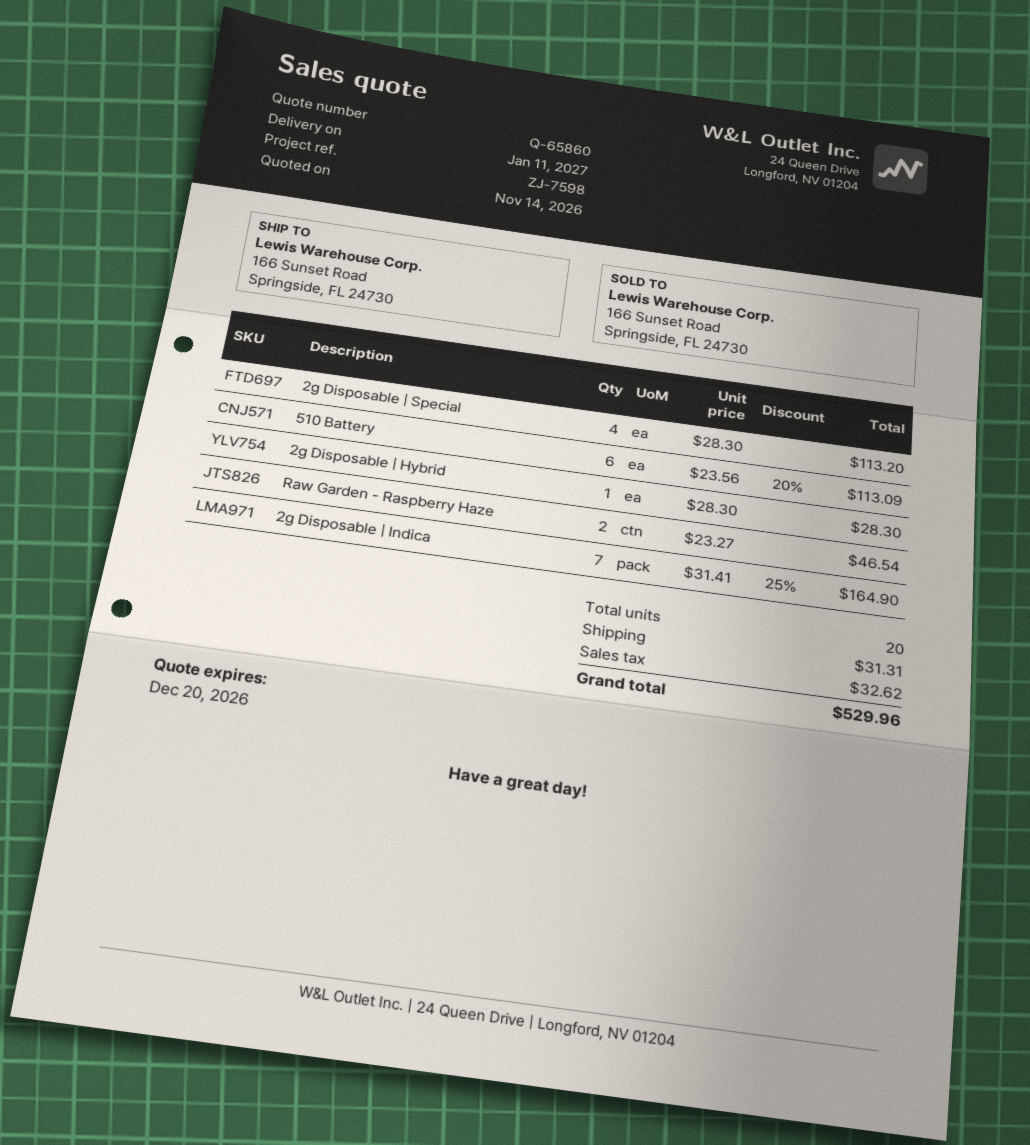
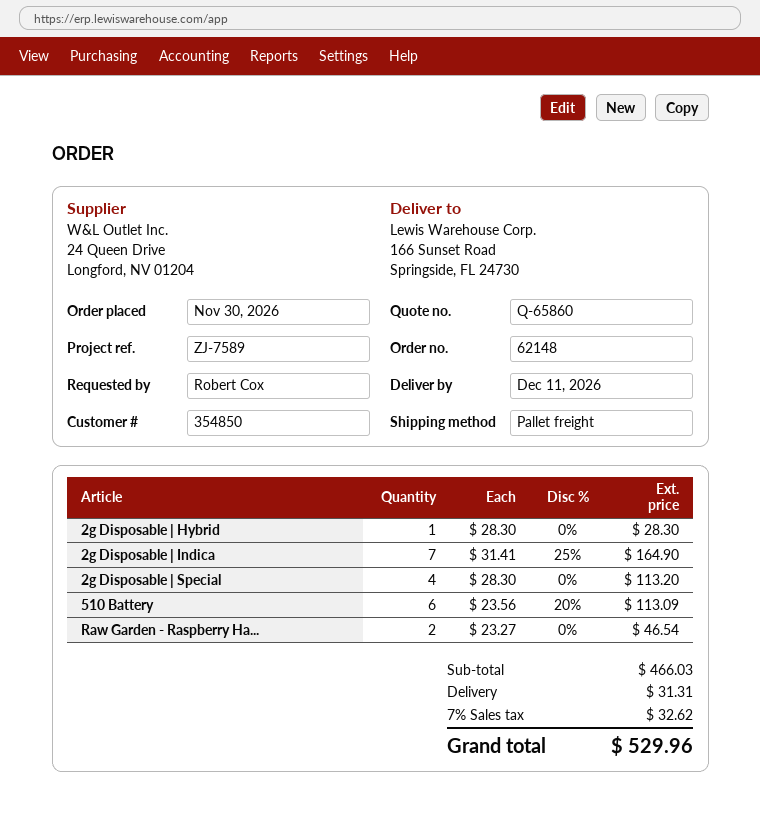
delivery date: 2027-01-11 -> 2026-12-11
reference: ZJ-7598 -> ZJ-7589

